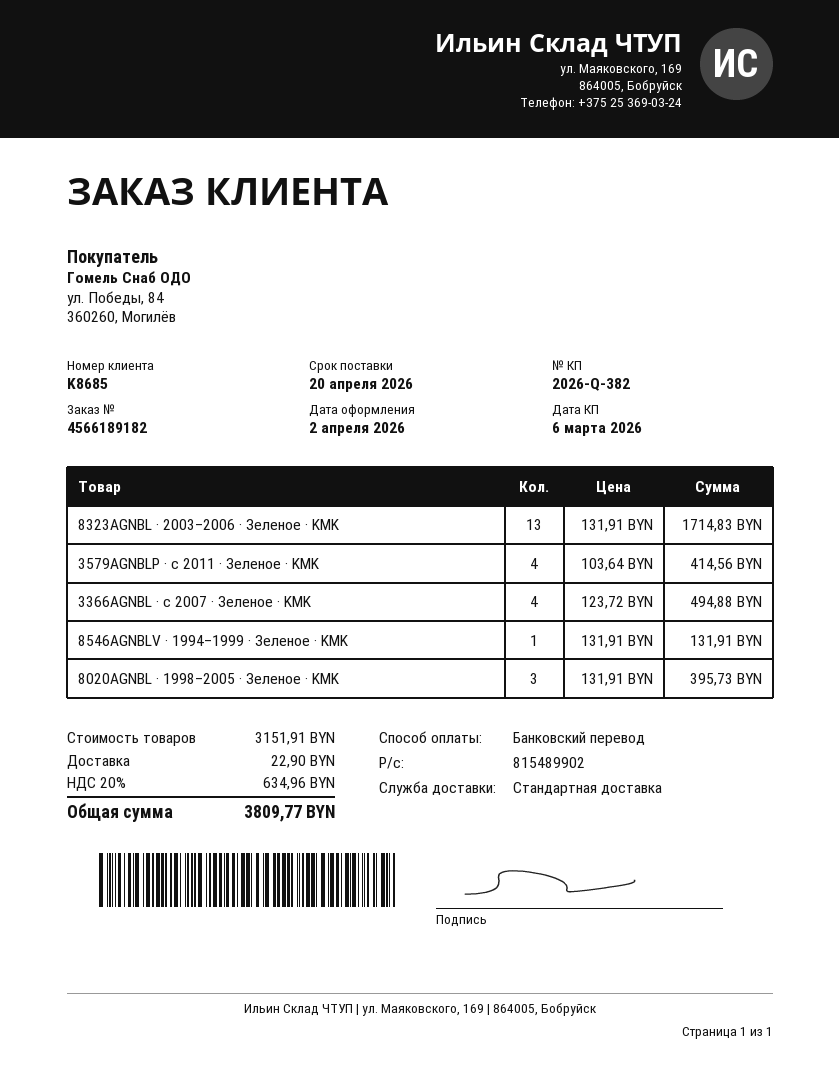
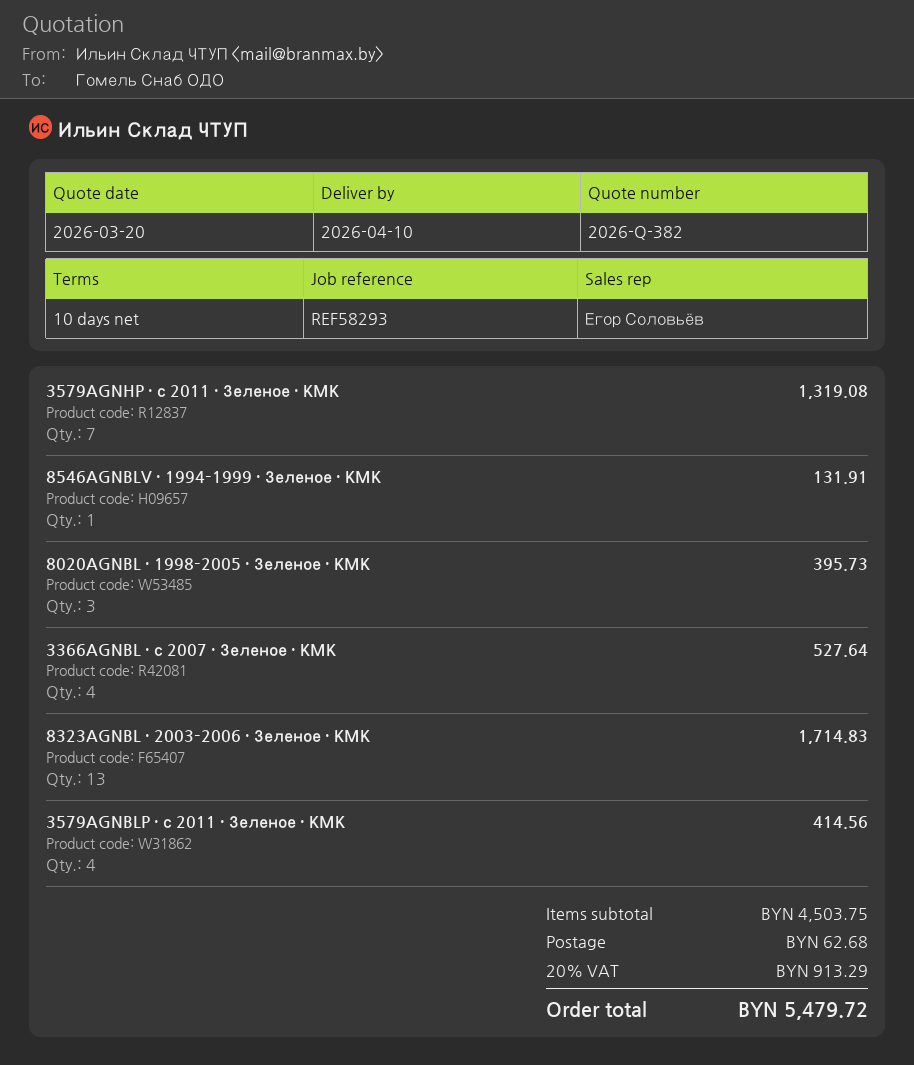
quote date: 2026-03-06 -> 2026-03-20
delivery date: 2026-04-20 -> 2026-04-10
3366AGNBL · с 2007 · Зеленое · KMK: 4 for 494.88 -> 4 for 527.64
3579AGNHP · с 2011 · Зеленое · KMK: none -> 7 for 1319.08
subtotal: 3151.91 -> 4503.75
shipping: 22.90 -> 62.68
tax: 20% = 634.96 -> 20% = 913.29
total: 3809.77 -> 5479.72

